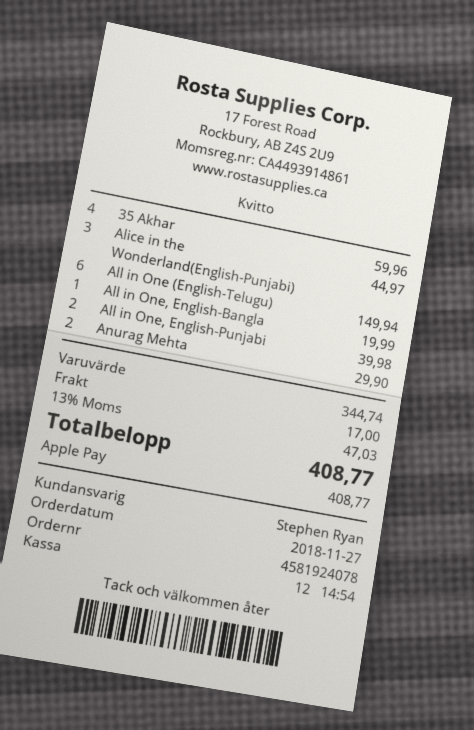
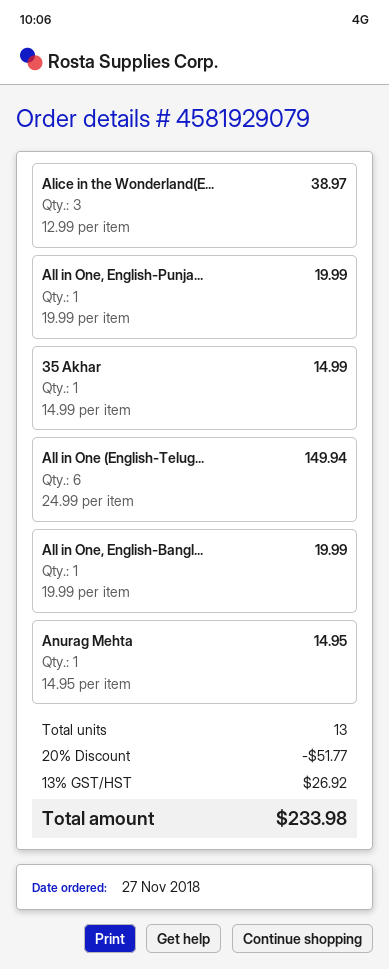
order number: 4581924078 -> 4581929079
35 Akhar: 4 for 59.96 -> 1 for 14.99
Alice in the Wonderland(English-Punjabi): 3 for 44.97 -> 3 for 38.97
All in One, English-Punjabi: 2 for 39.98 -> 1 for 19.99
Anurag Mehta: 2 for 29.90 -> 1 for 14.95
discount: none -> 20% = 51.77
shipping: 17.00 -> none
tax: 13% = 47.03 -> 13% = 26.92
total: 408.77 -> 233.98

